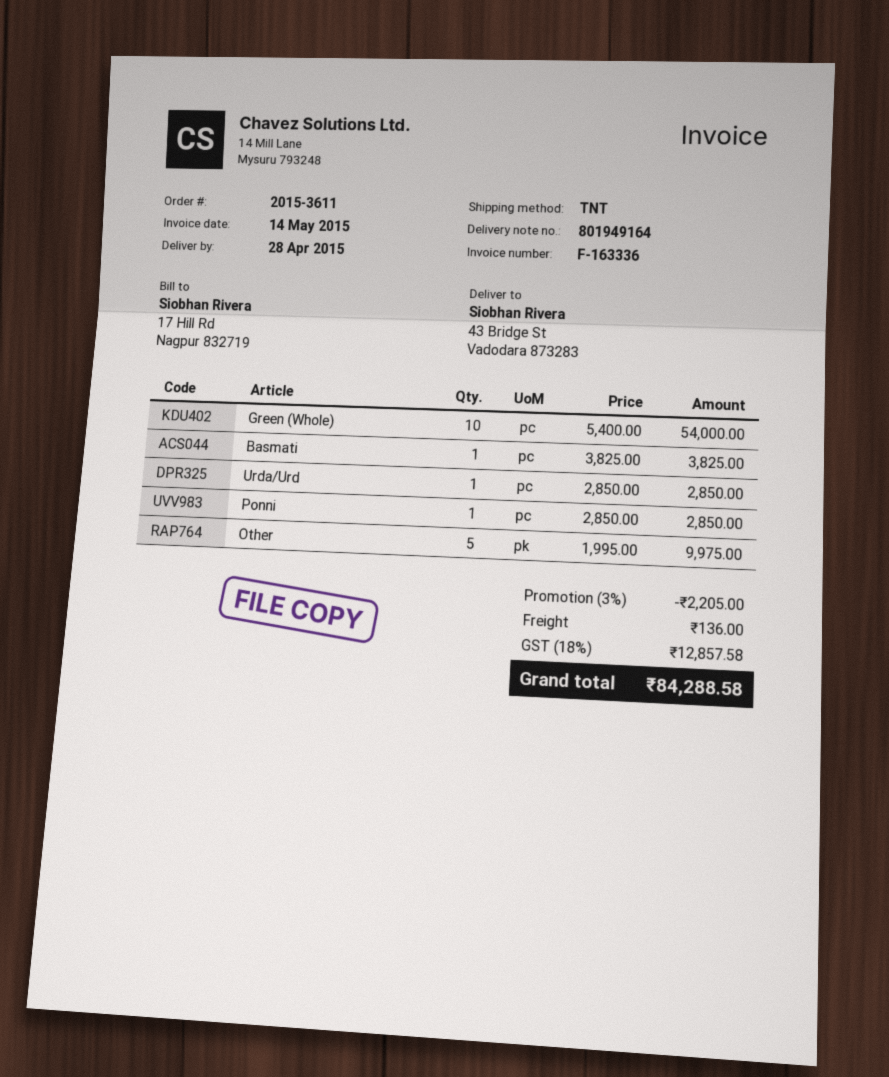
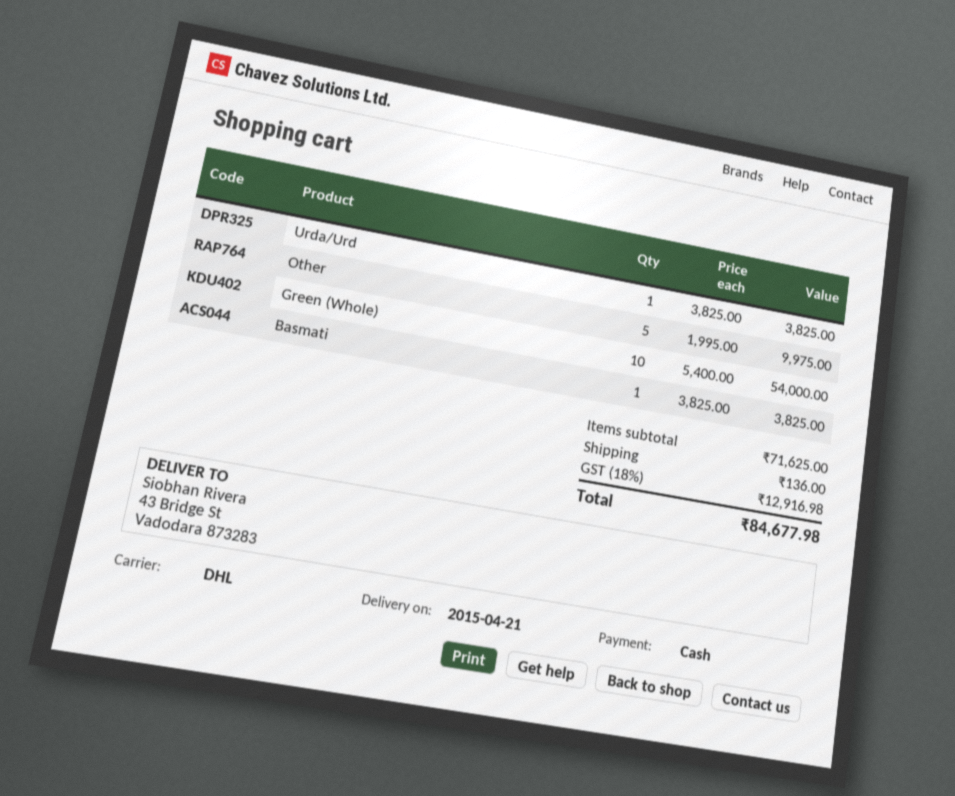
delivery date: 2015-04-28 -> 2015-04-21
shipping method: TNT -> DHL
Urda/Urd: 1 x 2850.00 = 2850.00 -> 1 x 3825.00 = 3825.00
Ponni: 1 x 2850.00 = 2850.00 -> none
discount: 3% = 2205.00 -> none
tax: 18% = 12857.58 -> 18% = 12916.98
total: 84288.58 -> 84677.98

